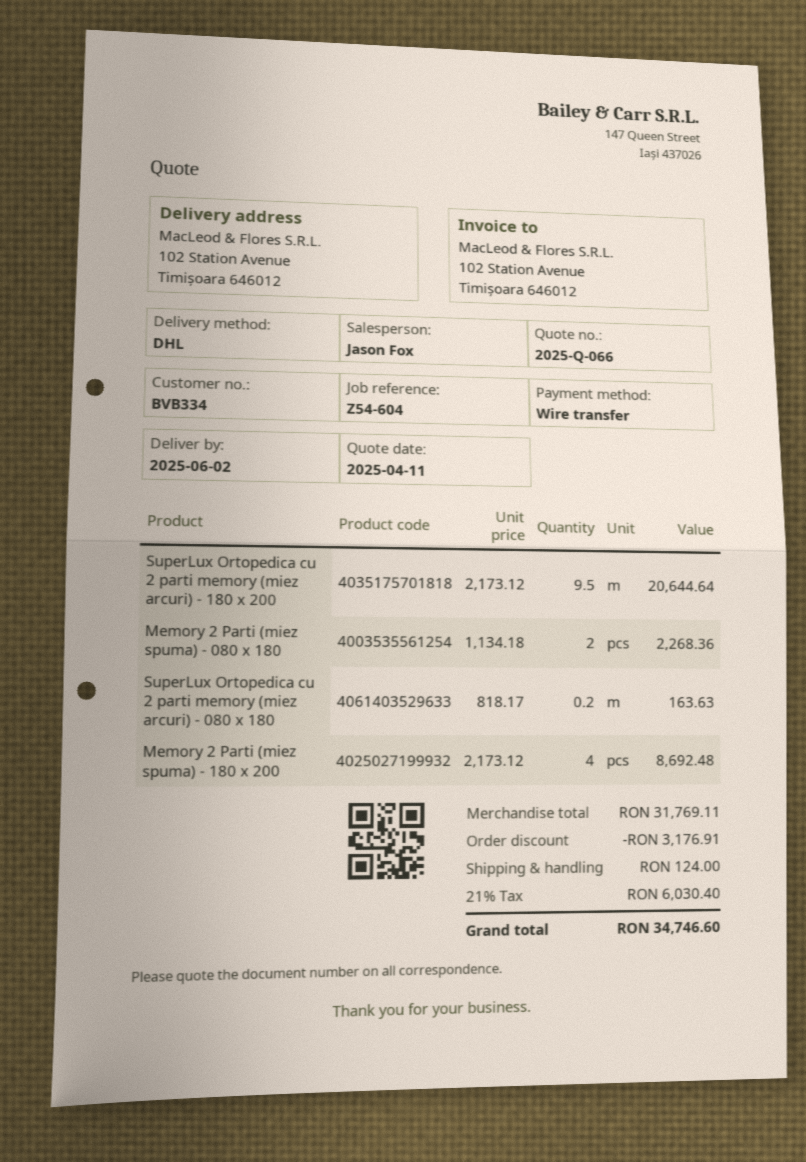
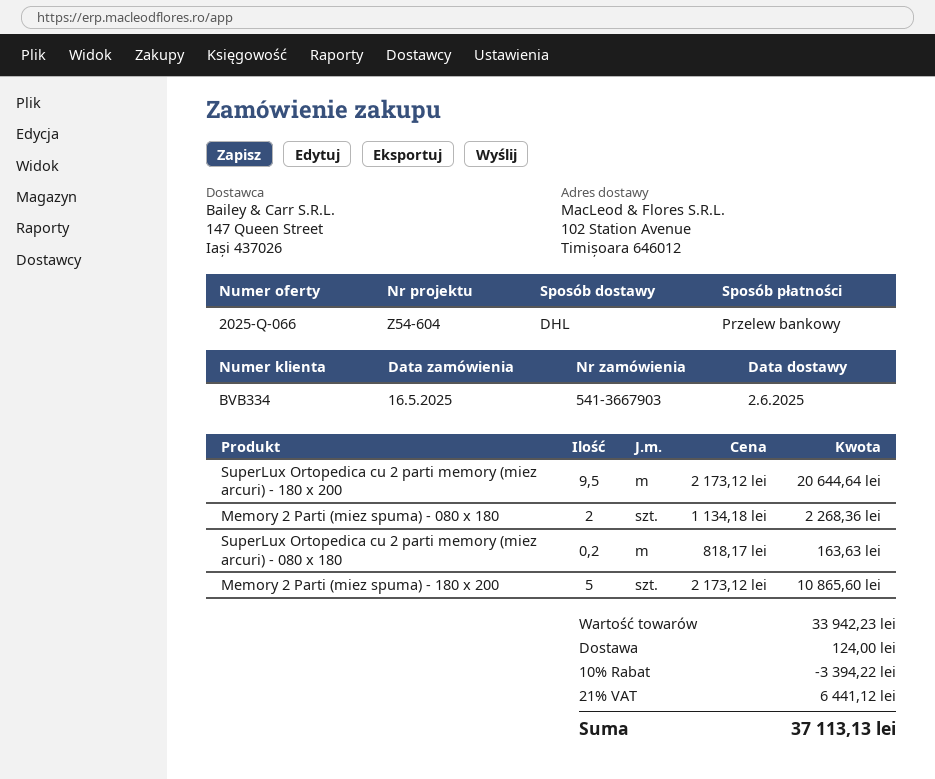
Memory 2 Parti (miez spuma) - 180 x 200: 4 x 2173.12 = 8692.48 -> 5 x 2173.12 = 10865.60
subtotal: 31769.11 -> 33942.23
discount: 3176.91 -> 3394.22
tax: 21% = 6030.40 -> 21% = 6441.12
total: 34746.60 -> 37113.13

